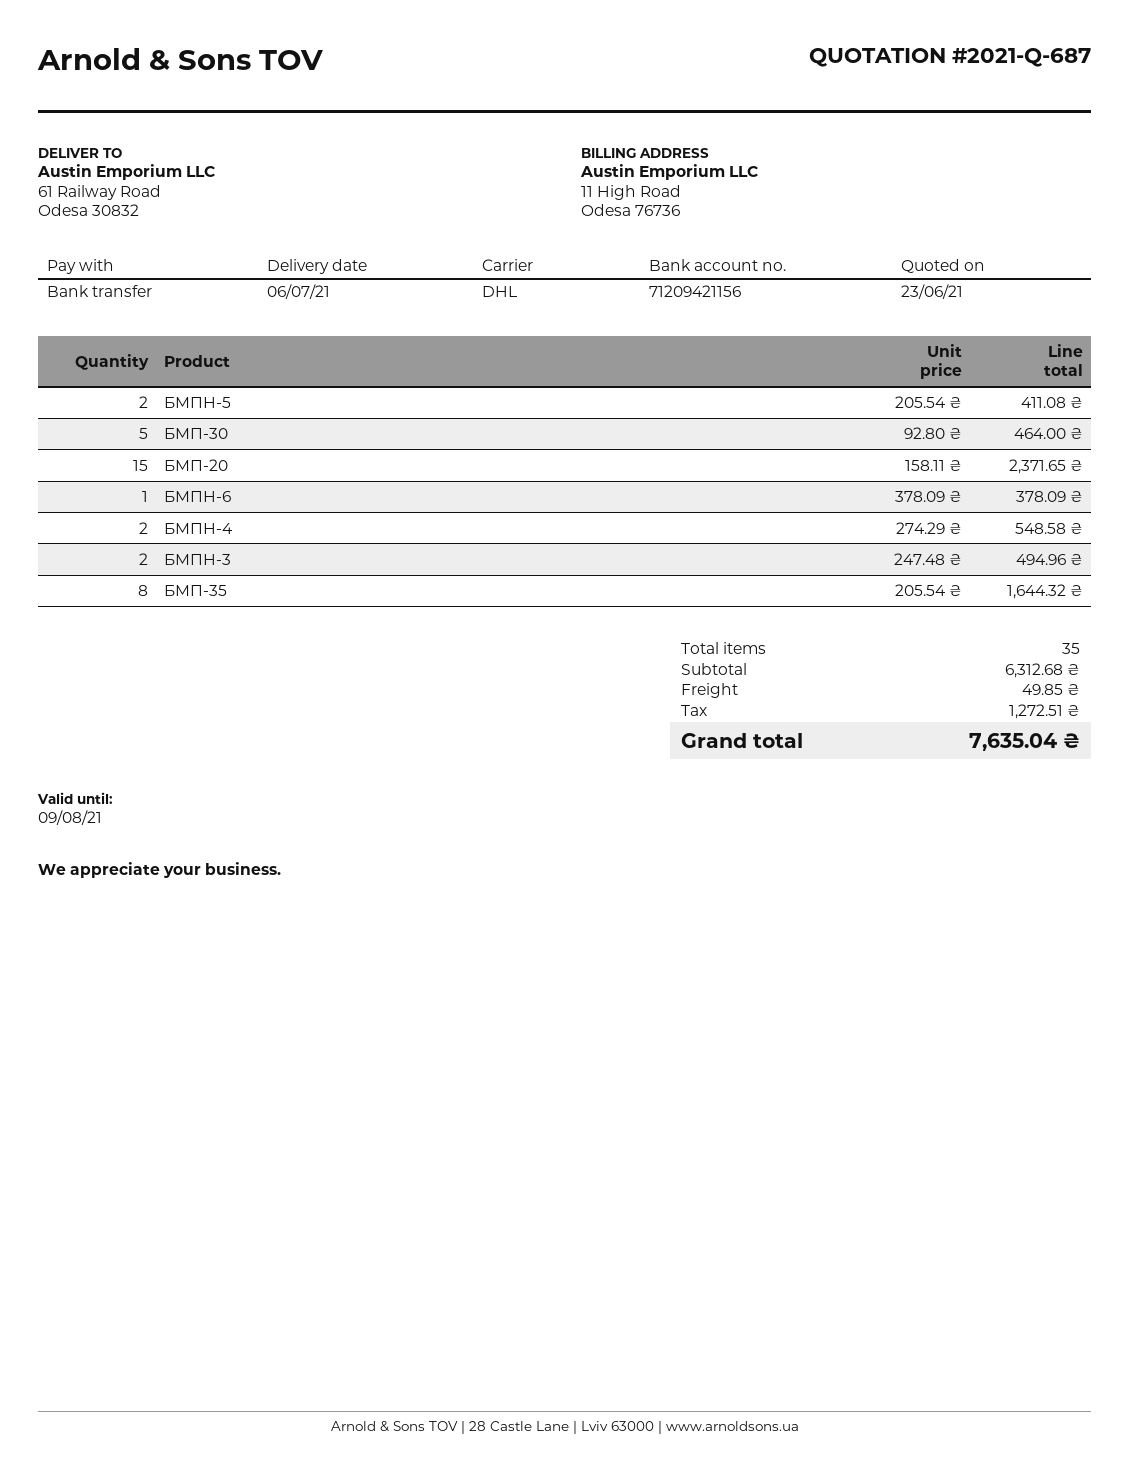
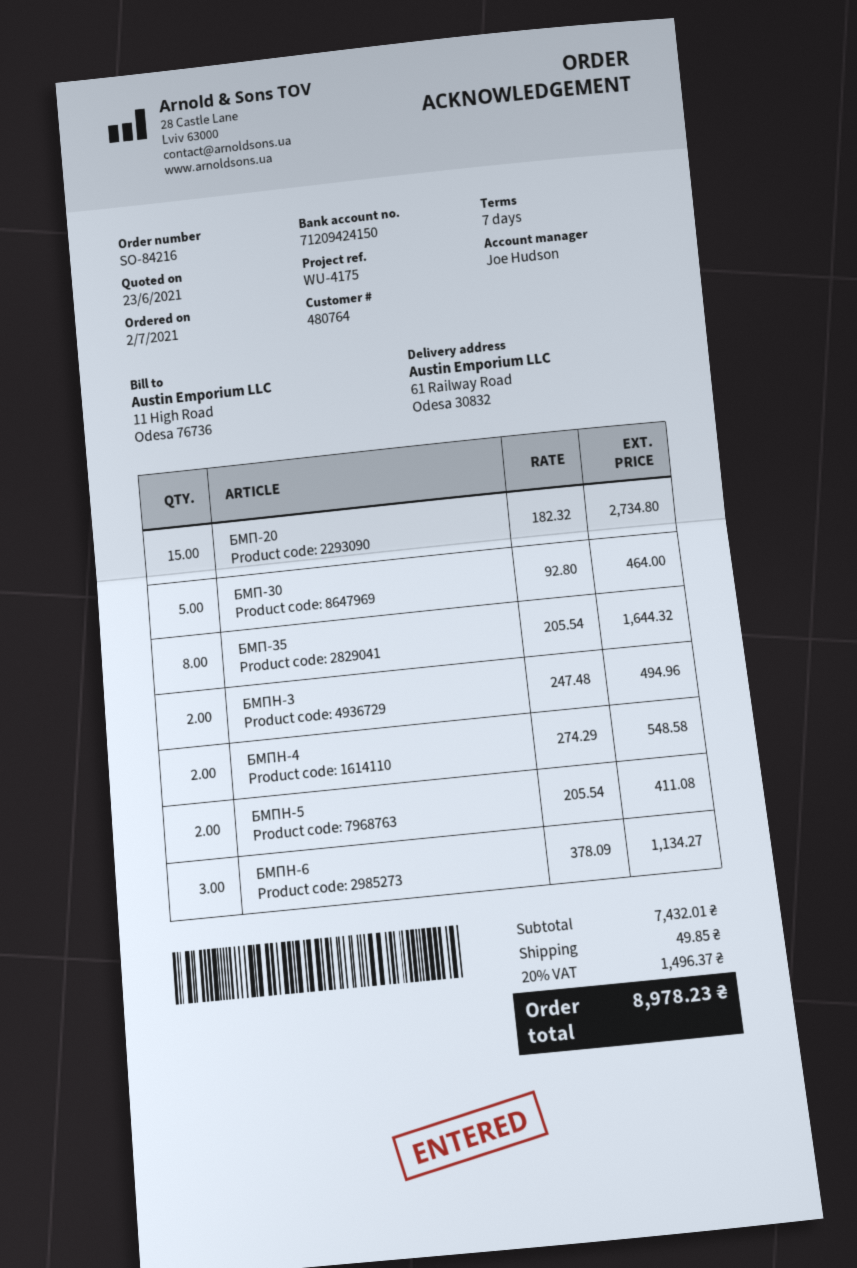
bank account: 71209421156 -> 71209424150
БМП-20: 15 x 158.11 = 2371.65 -> 15 x 182.32 = 2734.80
БМПН-6: 1 x 378.09 = 378.09 -> 3 x 378.09 = 1134.27
subtotal: 6312.68 -> 7432.01
tax: 1272.51 -> 1496.37
total: 7635.04 -> 8978.23

